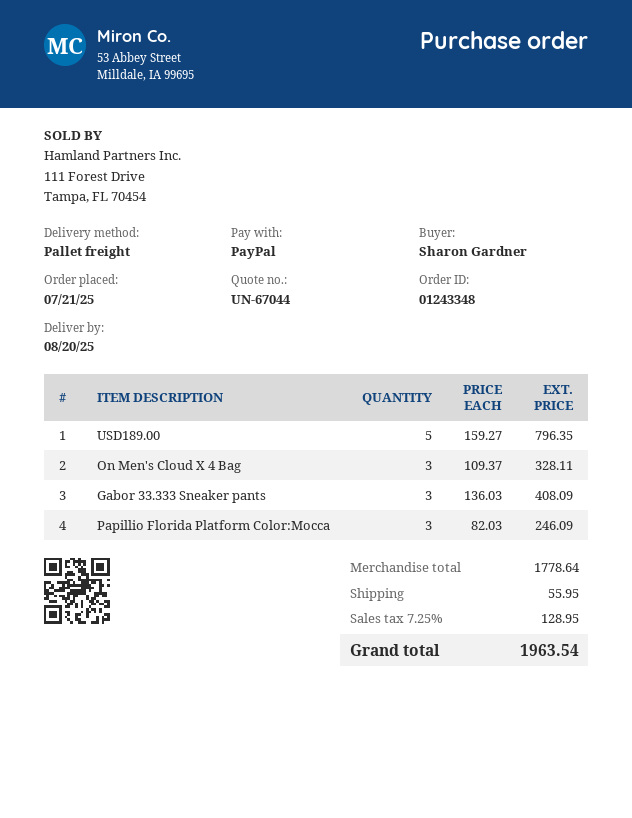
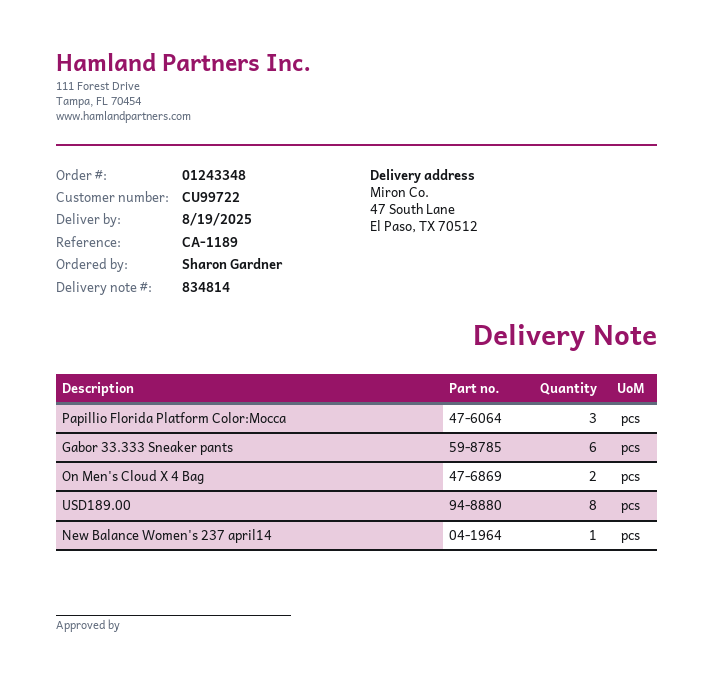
delivery date: 2025-08-20 -> 2025-08-19
USD189.00: 5 -> 8
On Men's Cloud X 4 Bag: 3 -> 2
Gabor 33.333 Sneaker pants: 3 -> 6
New Balance Women's 237 april14: none -> 1

